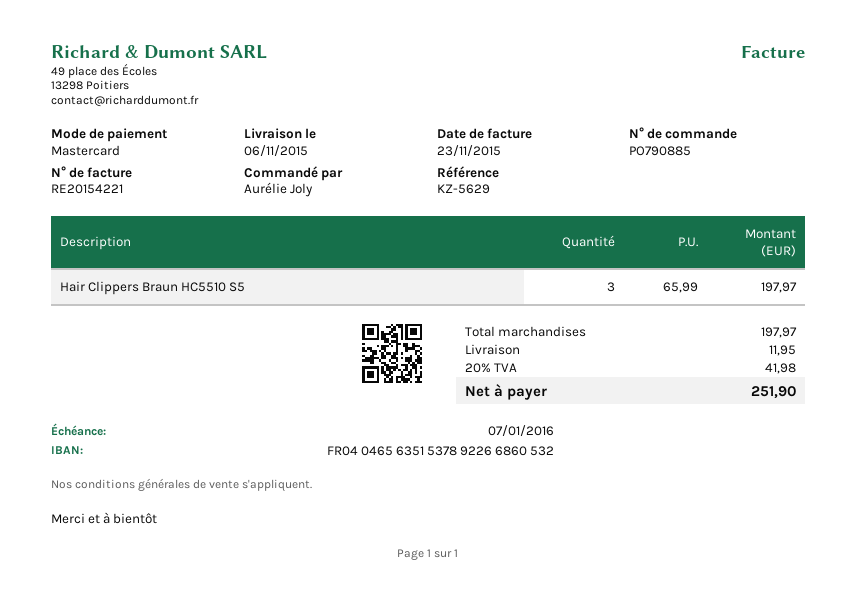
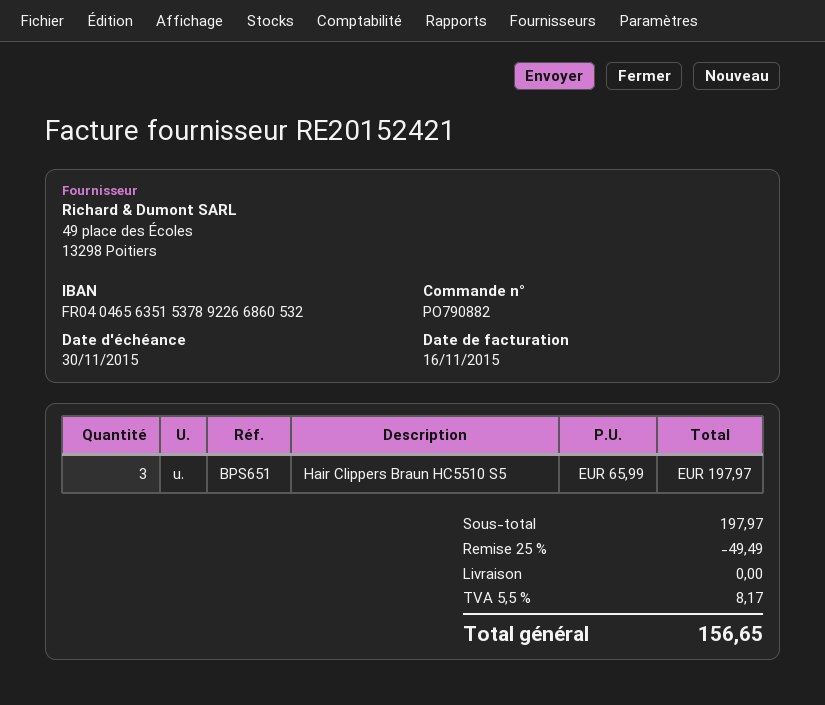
order number: PO790885 -> PO790882
invoice number: RE20154221 -> RE20152421
invoice date: 2015-11-23 -> 2015-11-16
due date: 2016-01-07 -> 2015-11-30
discount: none -> 25% = 49.49
shipping: 11.95 -> 0.00
tax: 20% = 41.98 -> 5.5% = 8.17
total: 251.90 -> 156.65

